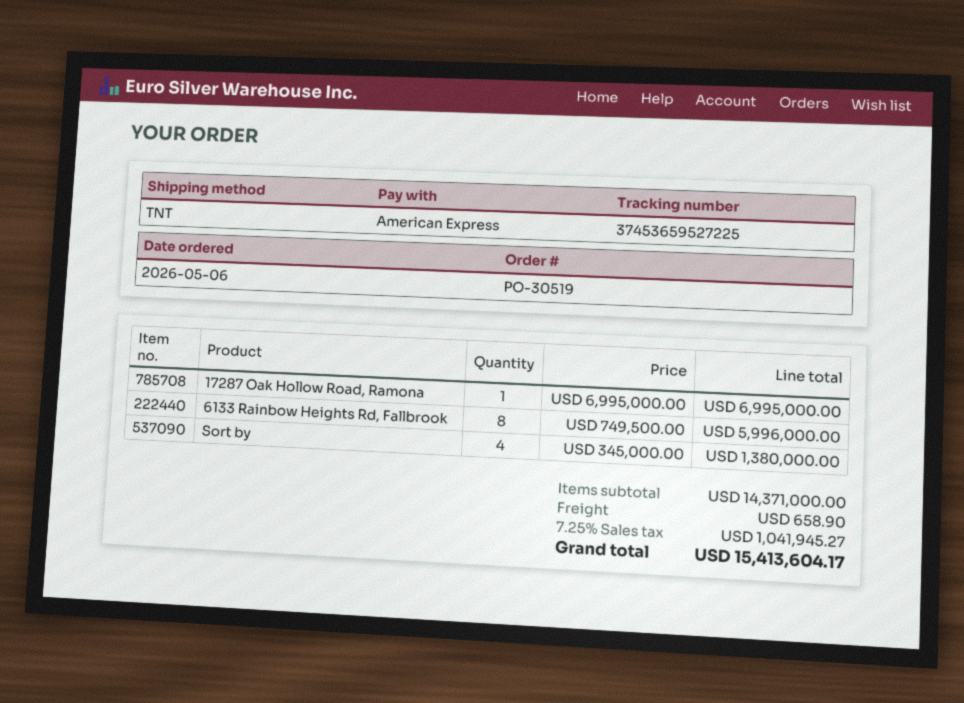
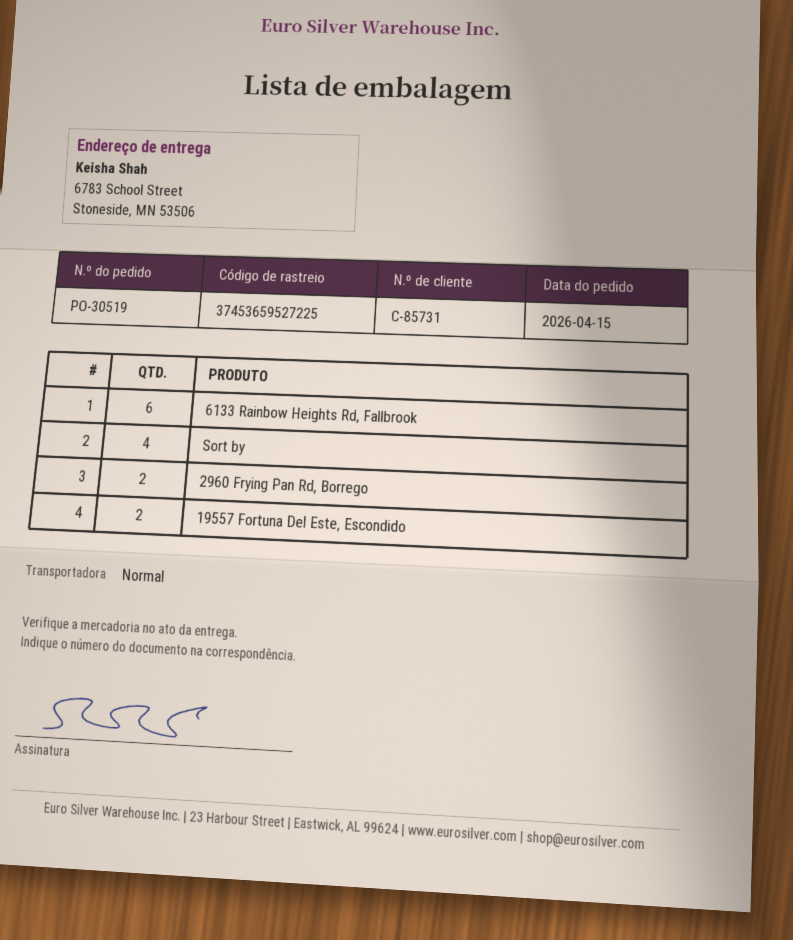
order date: 2026-05-06 -> 2026-04-15
shipping method: TNT -> standard
17287 Oak Hollow Road, Ramona: 1 -> none
6133 Rainbow Heights Rd, Fallbrook: 8 -> 6
2960 Frying Pan Rd, Borrego: none -> 2
19557 Fortuna Del Este, Escondido: none -> 2

